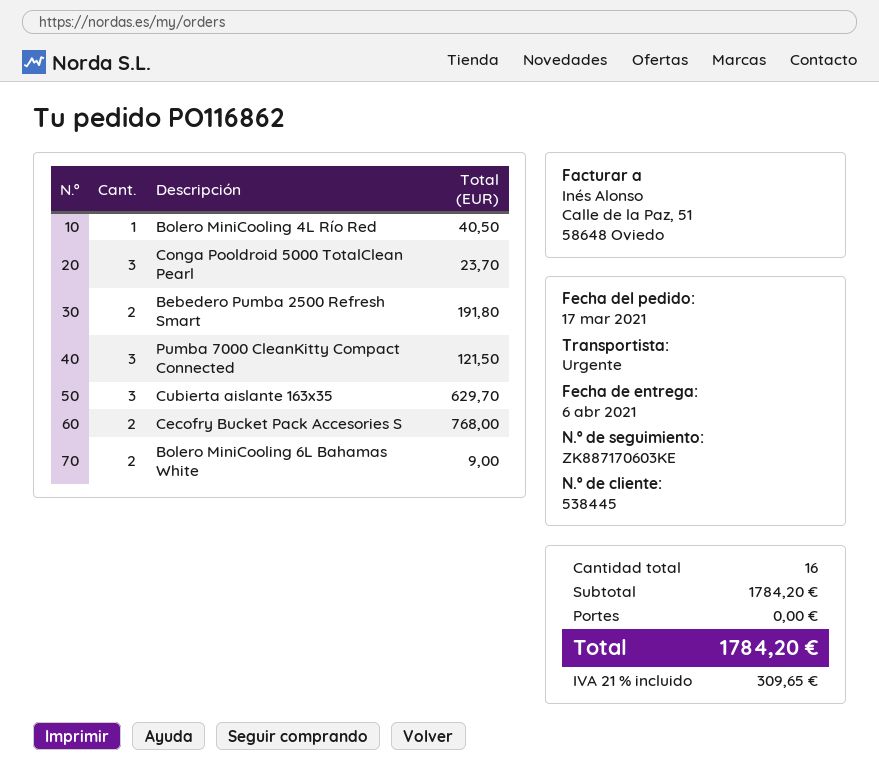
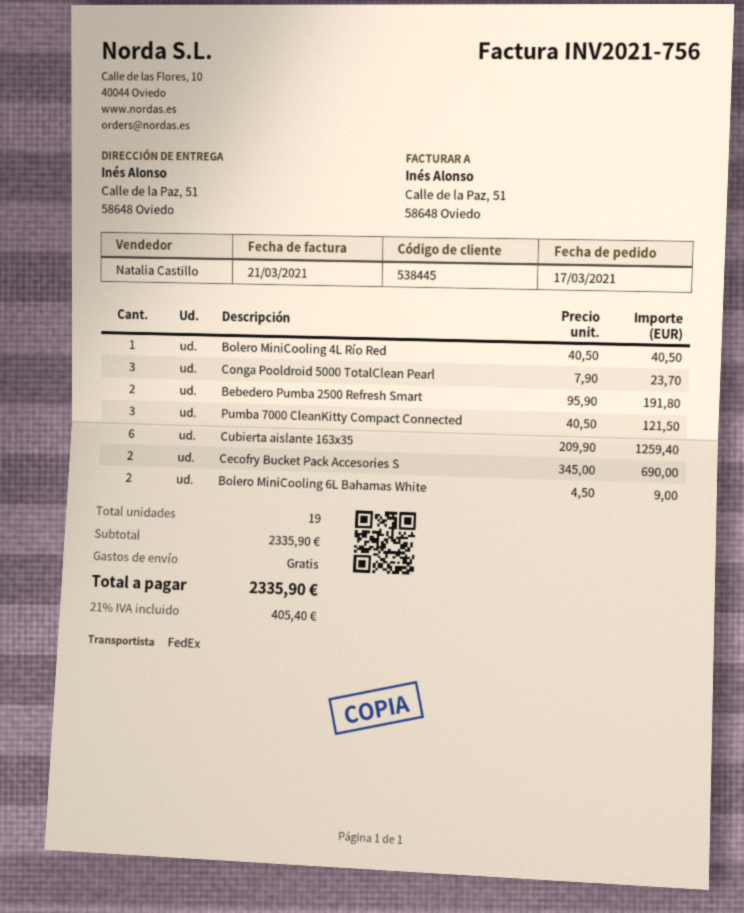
shipping method: express -> FedEx
Cubierta aislante 163x35: 3 for 629.70 -> 6 for 1259.40
Cecofry Bucket Pack Accesories S: 2 for 768.00 -> 2 for 690.00
total quantity: 16 -> 19
subtotal: 1784.20 -> 2335.90
tax: 21% = 309.65 -> 21% = 405.40
total: 1784.20 -> 2335.90

